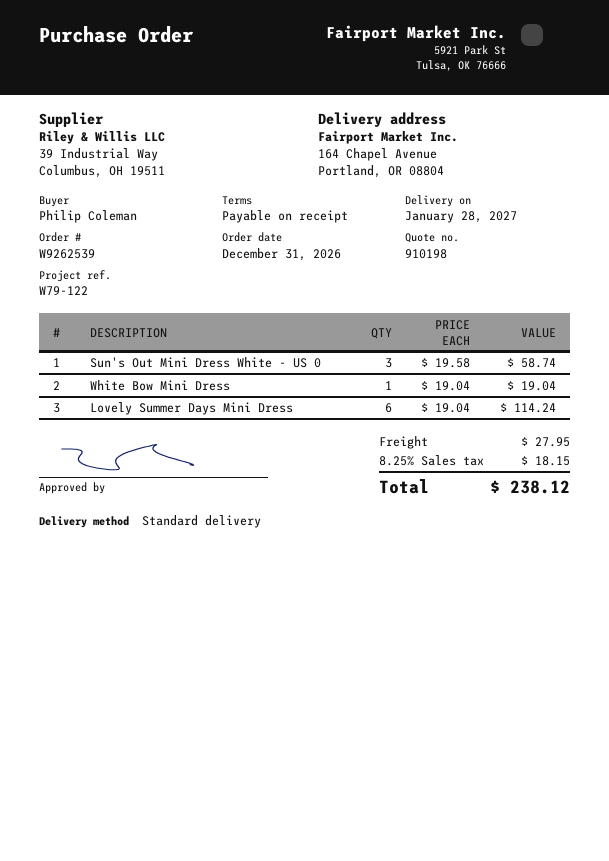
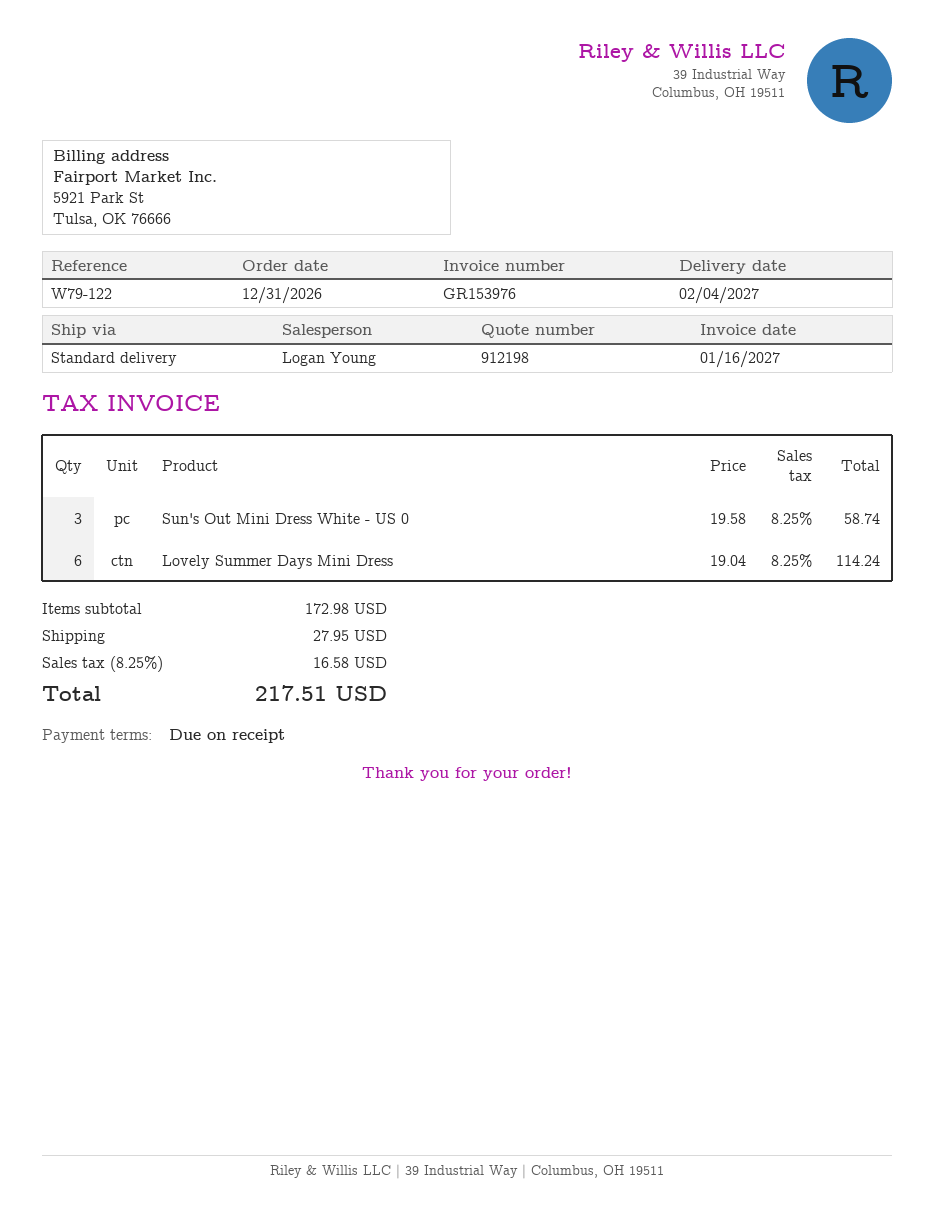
quote number: 910198 -> 912198
delivery date: 2027-01-28 -> 2027-02-04
White Bow Mini Dress: 1 x 19.04 = 19.04 -> none
tax: 8.25% = 18.15 -> 8.25% = 16.58
total: 238.12 -> 217.51

